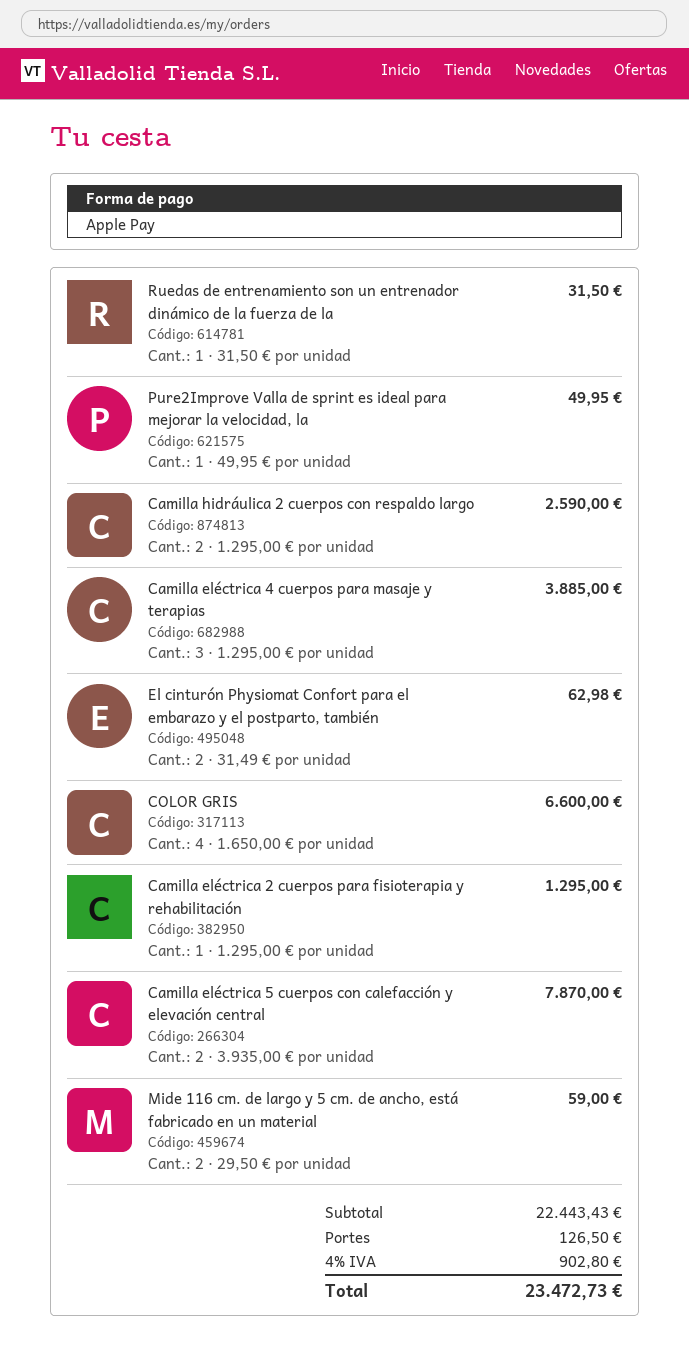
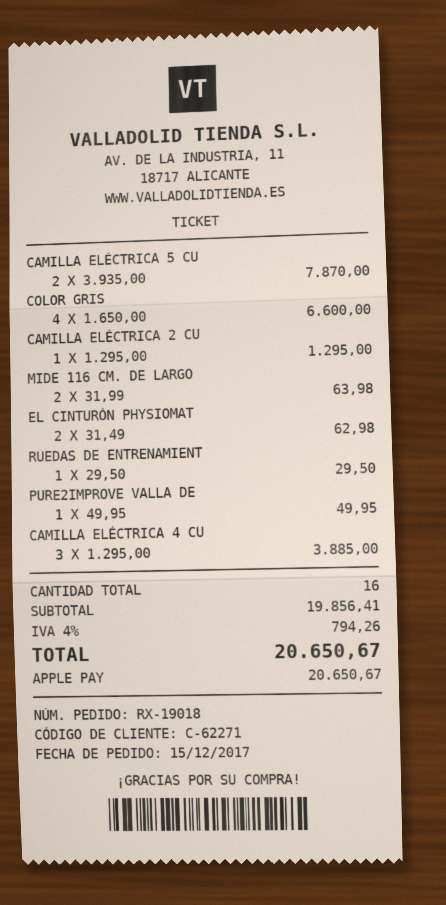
Ruedas de entrenamiento son un entrenador dinámico de la fuerza de la: 1 x 31.50 = 31.50 -> 1 x 29.50 = 29.50
Camilla hidráulica 2 cuerpos con respaldo largo: 2 x 1295.00 = 2590.00 -> none
Mide 116 cm. de largo y 5 cm. de ancho, está fabricado en un material: 2 x 29.50 = 59.00 -> 2 x 31.99 = 63.98
subtotal: 22443.43 -> 19856.41
shipping: 126.50 -> none
tax: 4% = 902.80 -> 4% = 794.26
total: 23472.73 -> 20650.67

